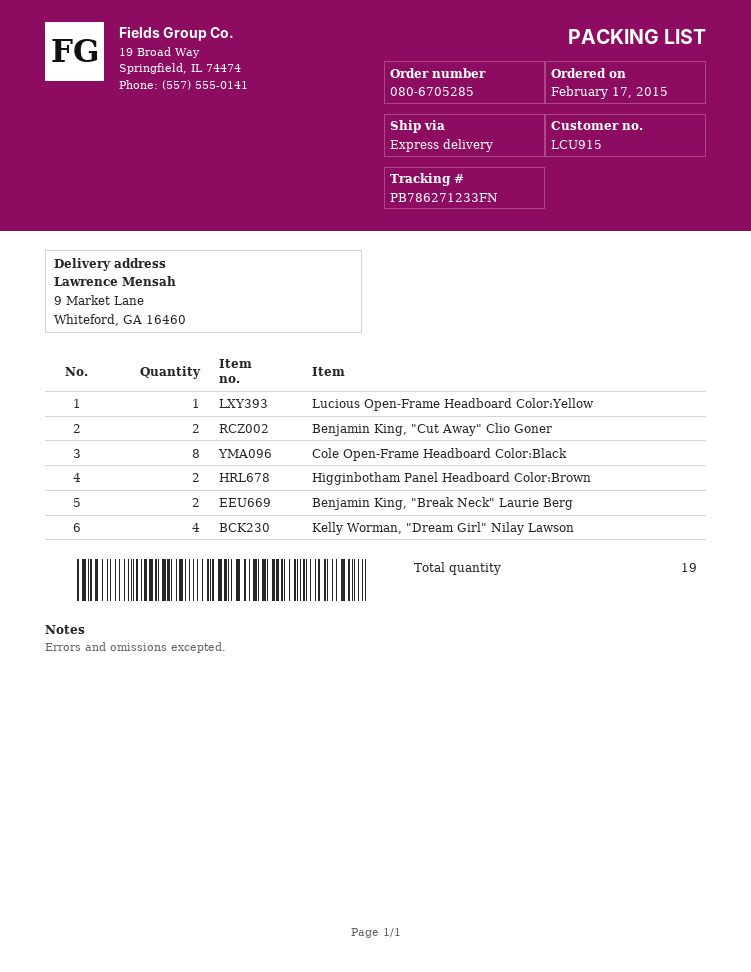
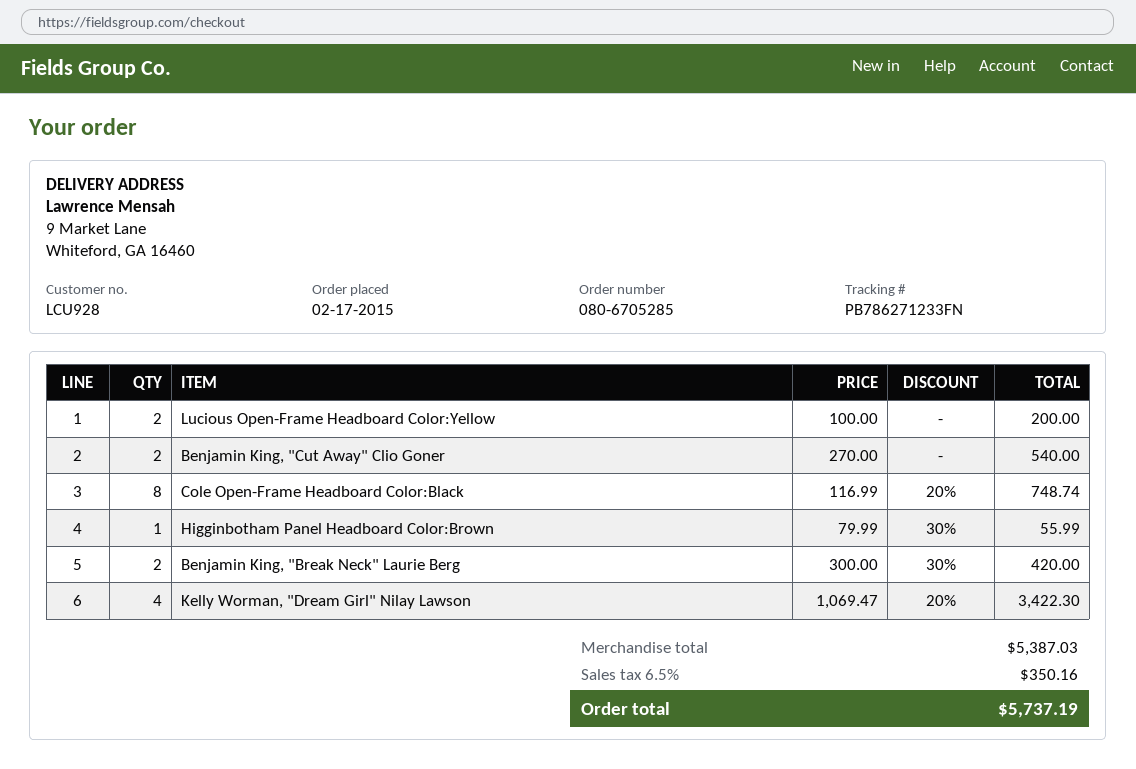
customer number: LCU915 -> LCU928
Lucious Open-Frame Headboard Color:Yellow: 1 -> 2
Higginbotham Panel Headboard Color:Brown: 2 -> 1

